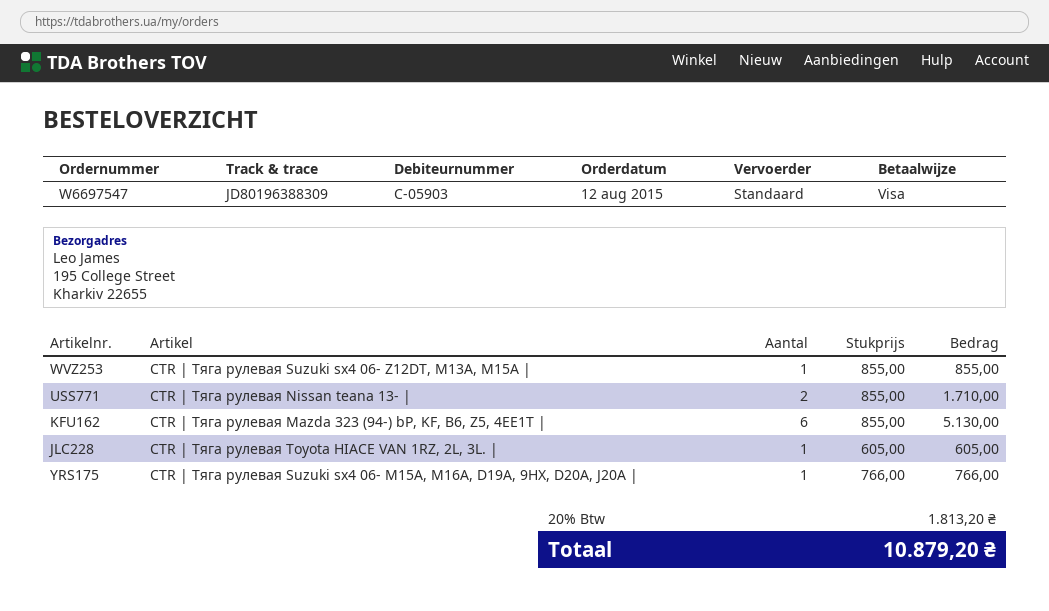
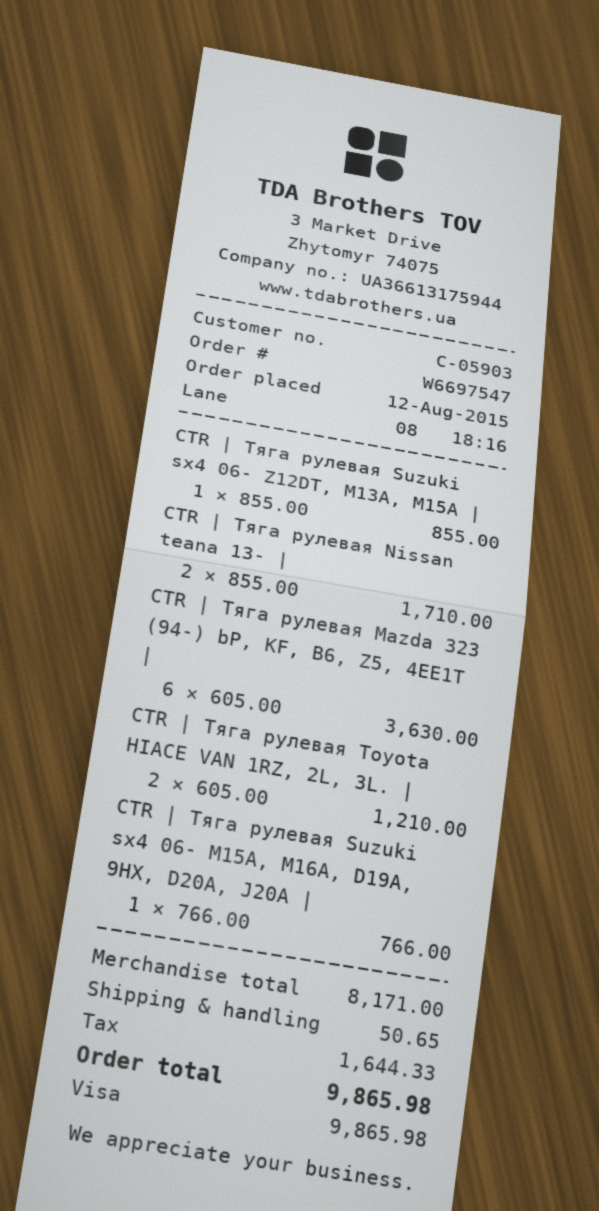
CTR | Тяга рулевая Mazda 323 (94-) bP, KF, B6, Z5, 4EE1T |: 6 x 855.00 = 5130.00 -> 6 x 605.00 = 3630.00
CTR | Тяга рулевая Toyota HIACE VAN 1RZ, 2L, 3L. |: 1 x 605.00 = 605.00 -> 2 x 605.00 = 1210.00
shipping: none -> 50.65
tax: 1813.20 -> 1644.33
total: 10879.20 -> 9865.98

